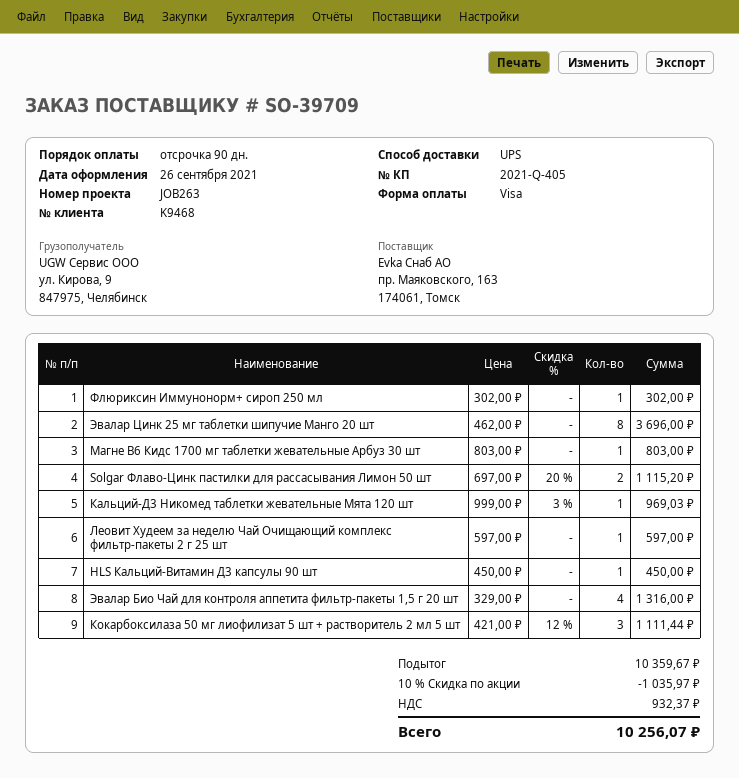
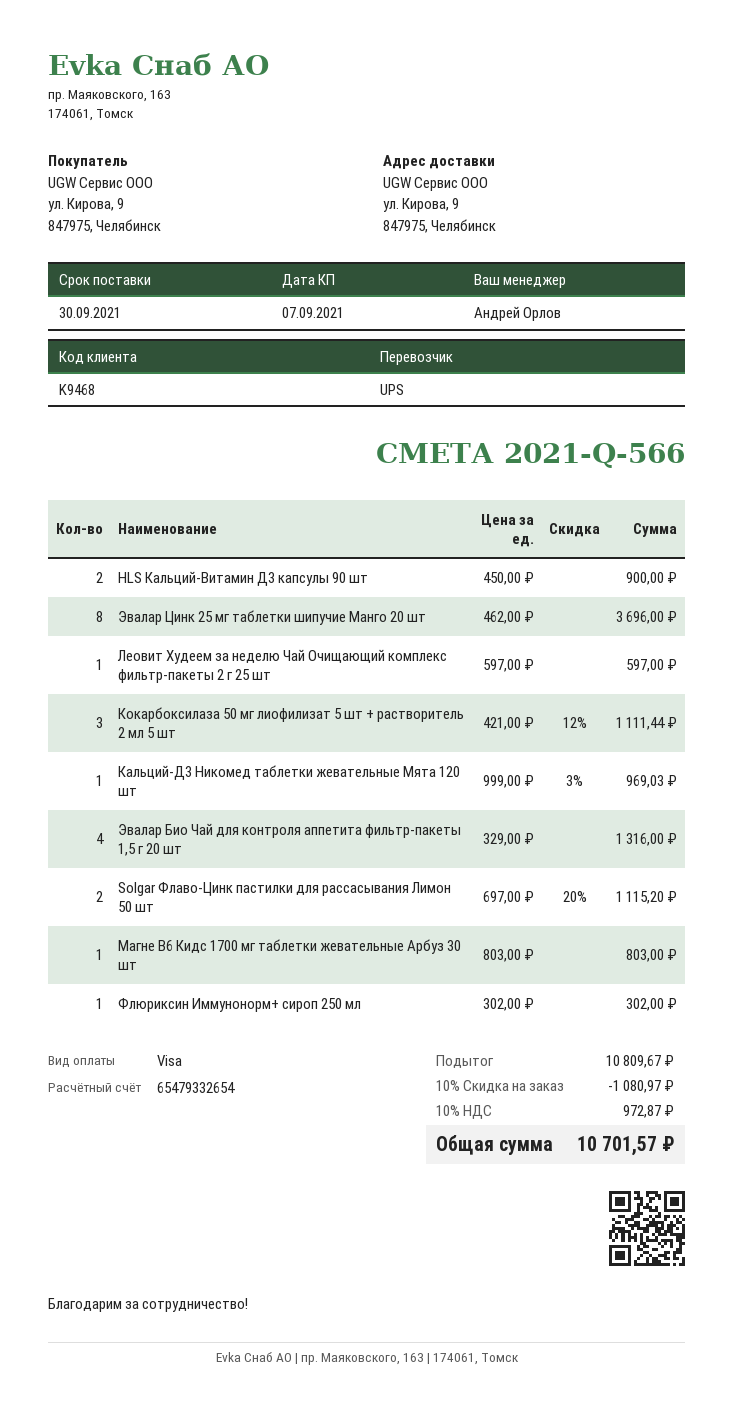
quote number: 2021-Q-405 -> 2021-Q-566
HLS Кальций-Витамин Д3 капсулы 90 шт: 1 x 450.00 = 450.00 -> 2 x 450.00 = 900.00
subtotal: 10359.67 -> 10809.67
discount: 10% = 1035.97 -> 10% = 1080.97
tax: 932.37 -> 972.87
total: 10256.07 -> 10701.57

